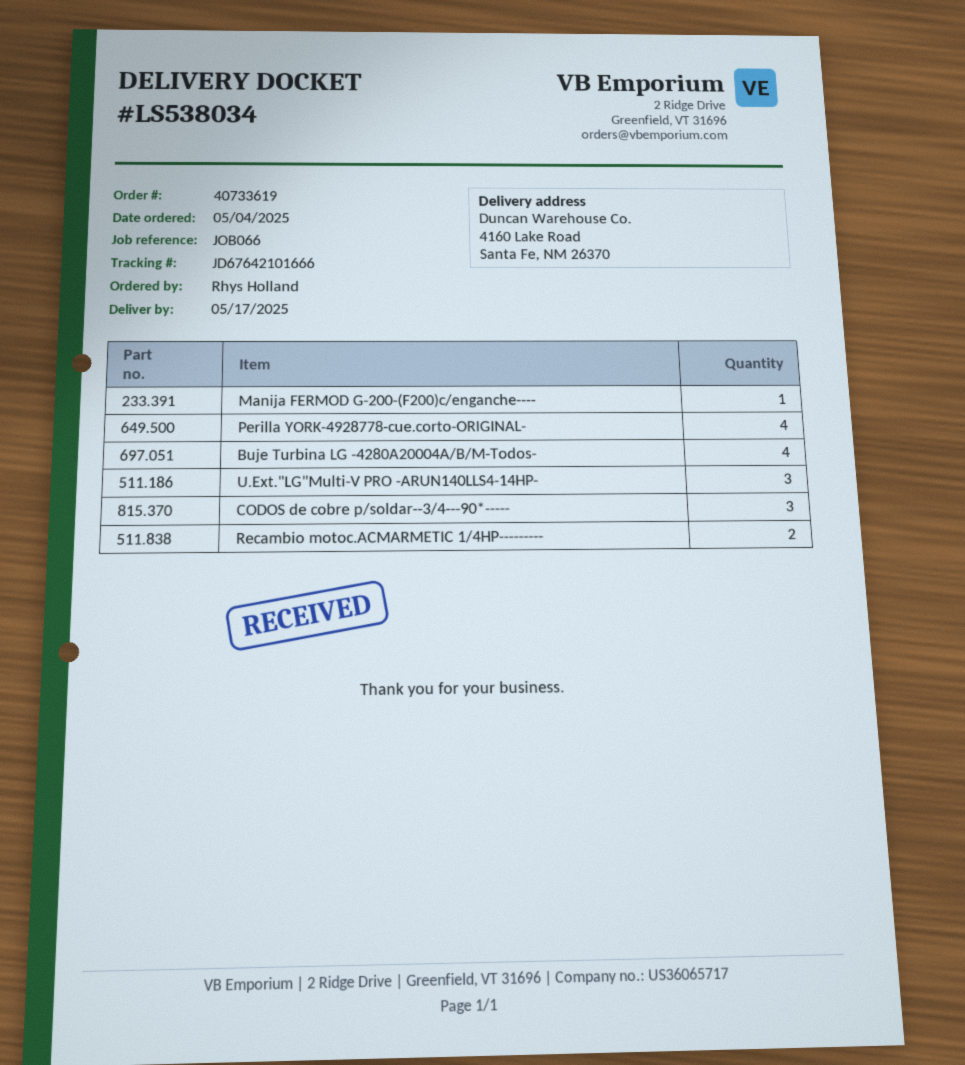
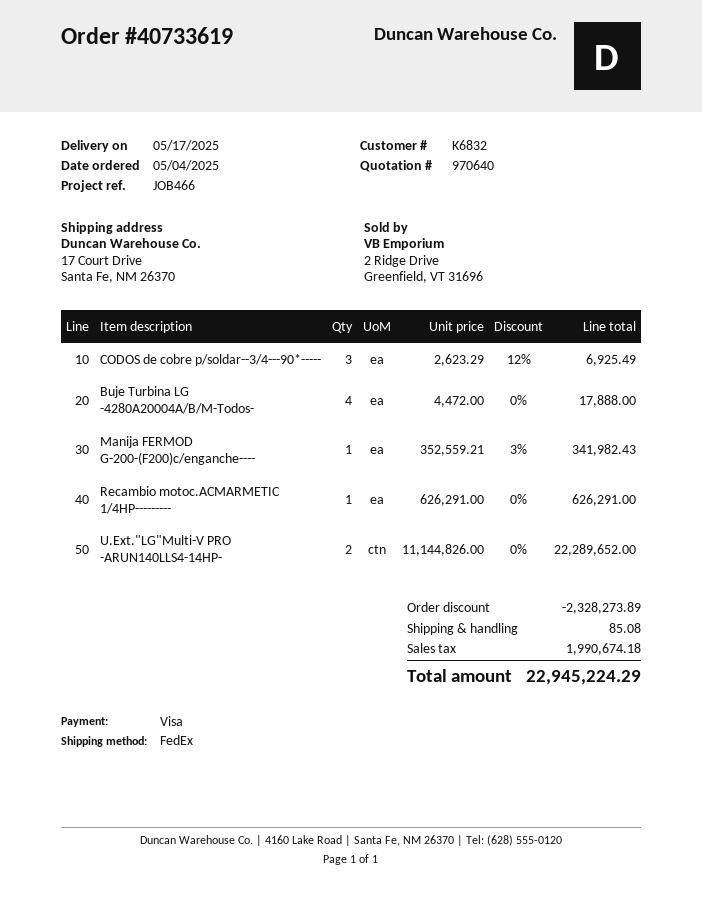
reference: JOB066 -> JOB466
ship to: 4160 Lake Road, Santa Fe, NM 26370 -> 17 Court Drive, Santa Fe, NM 26370
Perilla YORK-4928778-cue.corto-ORIGINAL-: 4 -> none
U.Ext."LG"Multi-V PRO -ARUN140LLS4-14HP-: 3 -> 2
Recambio motoc.ACMARMETIC 1/4HP---------: 2 -> 1

